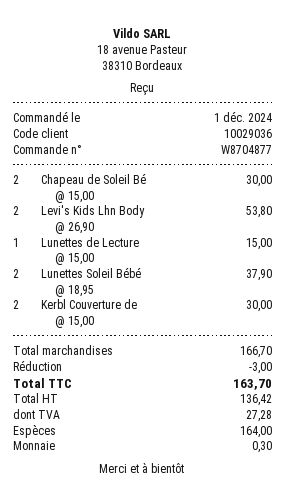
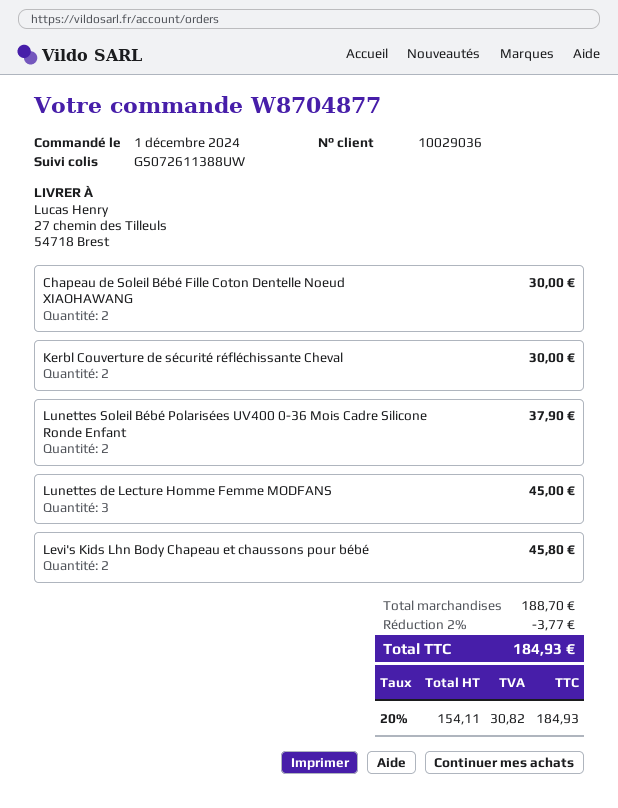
Levi's Kids Lhn Body: 2 for 53.80 -> 2 for 45.80
Lunettes de Lecture: 1 for 15.00 -> 3 for 45.00
subtotal: 166.70 -> 188.70
discount: 3.00 -> 3.77
net: 136.42 -> 154.11
tax: 27.28 -> 30.82
total: 163.70 -> 184.93

